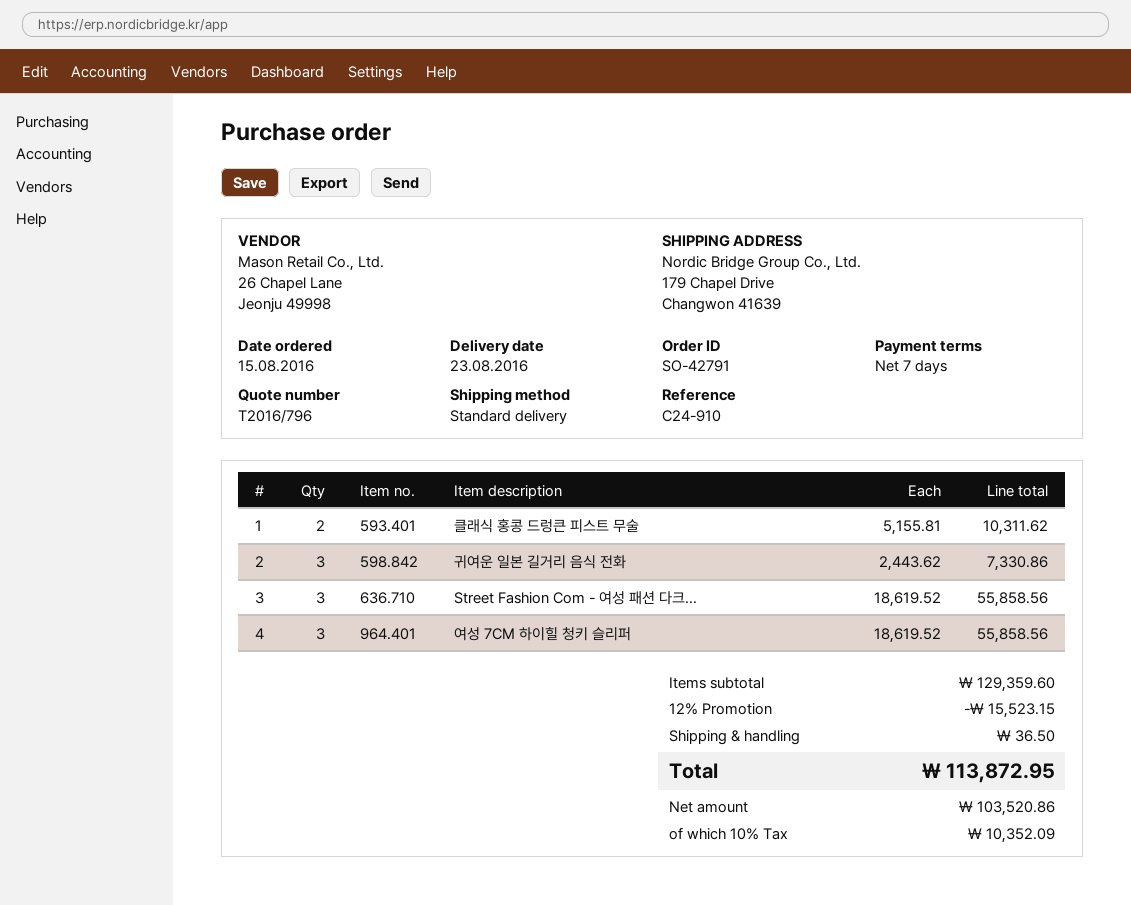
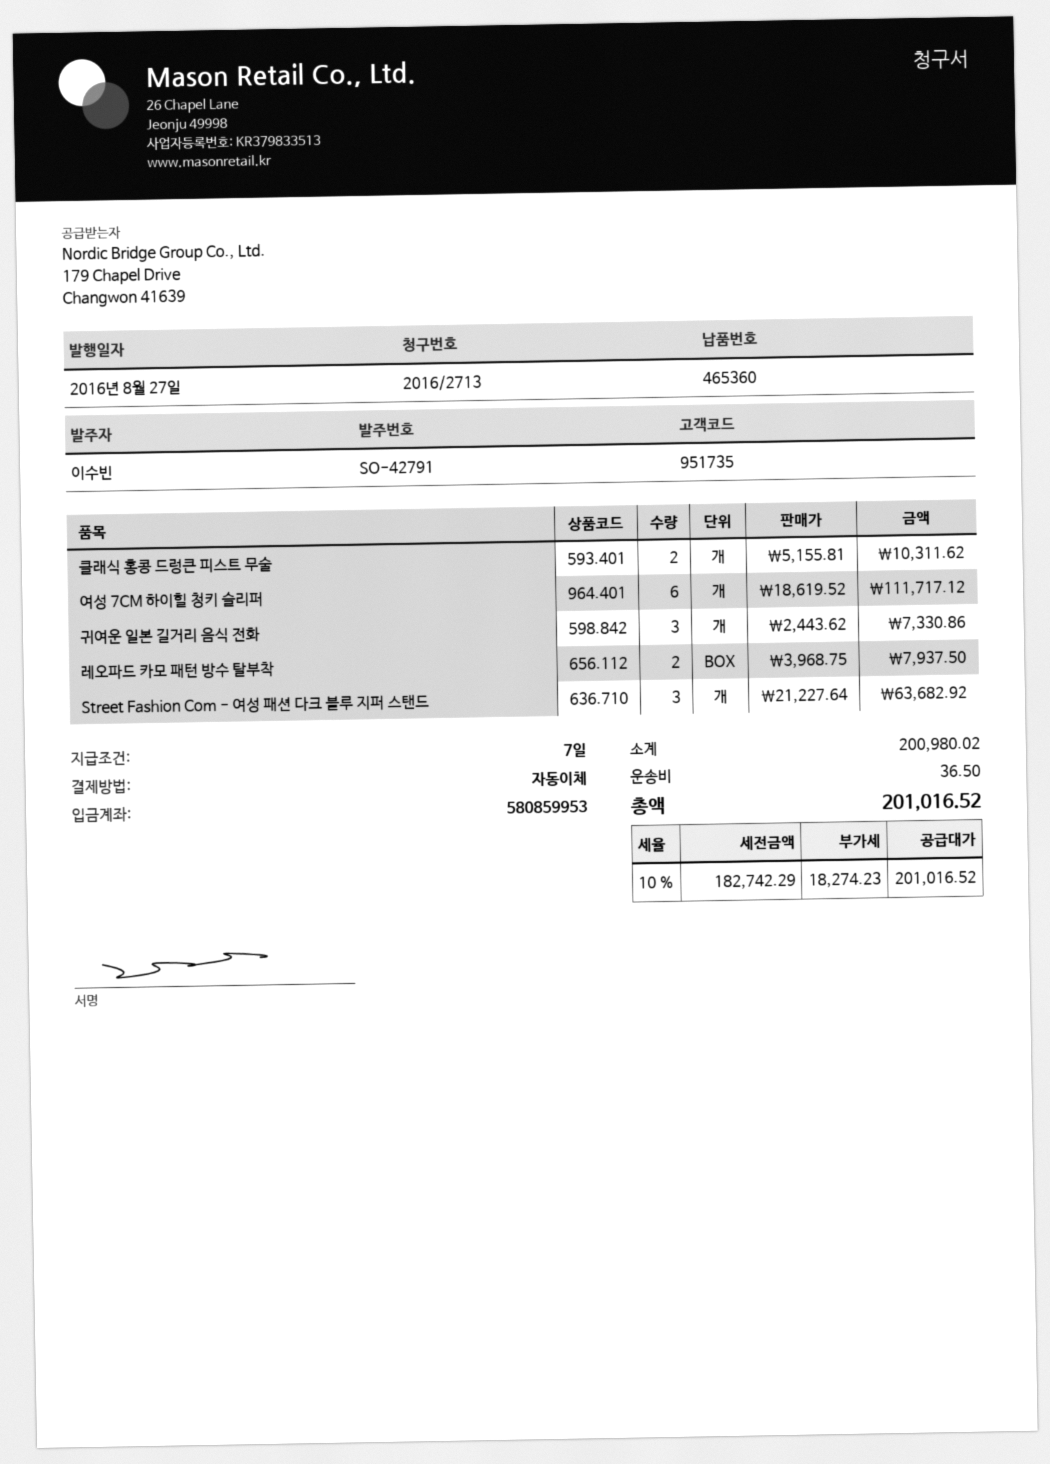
Street Fashion Com - 여성 패션 다크...: 3 x 18619.52 = 55858.56 -> 3 x 21227.64 = 63682.92
여성 7CM 하이힐 청키 슬리퍼: 3 x 18619.52 = 55858.56 -> 6 x 18619.52 = 111717.12
레오파드 카모 패턴 방수 탈부착: none -> 2 x 3968.75 = 7937.50
subtotal: 129359.60 -> 200980.02
discount: 12% = 15523.15 -> none
net: 103520.86 -> 182742.29
tax: 10% = 10352.09 -> 10% = 18274.23
total: 113872.95 -> 201016.52

